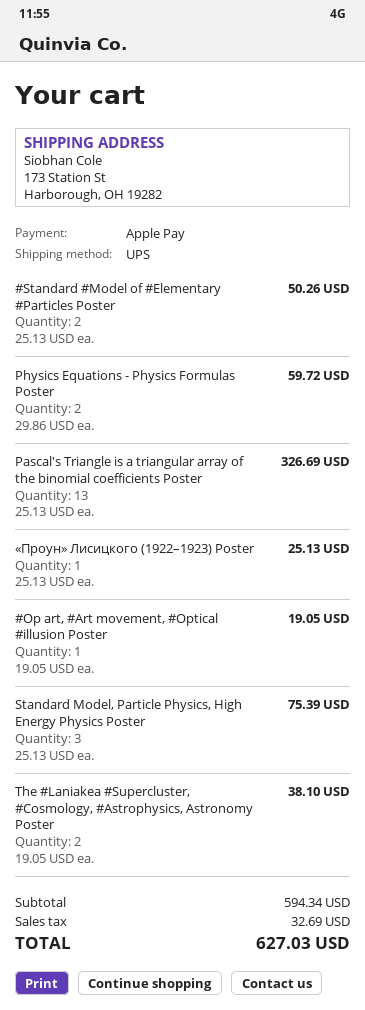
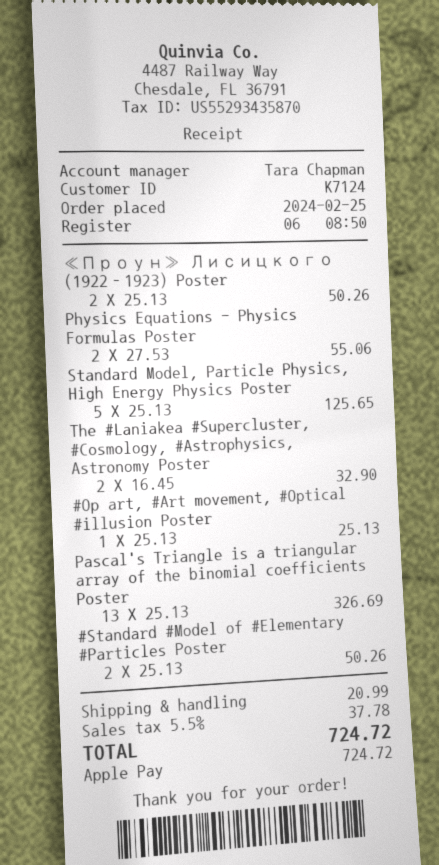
Physics Equations - Physics Formulas Poster: 2 x 29.86 = 59.72 -> 2 x 27.53 = 55.06
«Проун» Лисицкого (1922–1923) Poster: 1 x 25.13 = 25.13 -> 2 x 25.13 = 50.26
#Op art, #Art movement, #Optical #illusion Poster: 1 x 19.05 = 19.05 -> 1 x 25.13 = 25.13
Standard Model, Particle Physics, High Energy Physics Poster: 3 x 25.13 = 75.39 -> 5 x 25.13 = 125.65
The #Laniakea #Supercluster, #Cosmology, #Astrophysics, Astronomy Poster: 2 x 19.05 = 38.10 -> 2 x 16.45 = 32.90
shipping: none -> 20.99
tax: 32.69 -> 37.78
total: 627.03 -> 724.72

